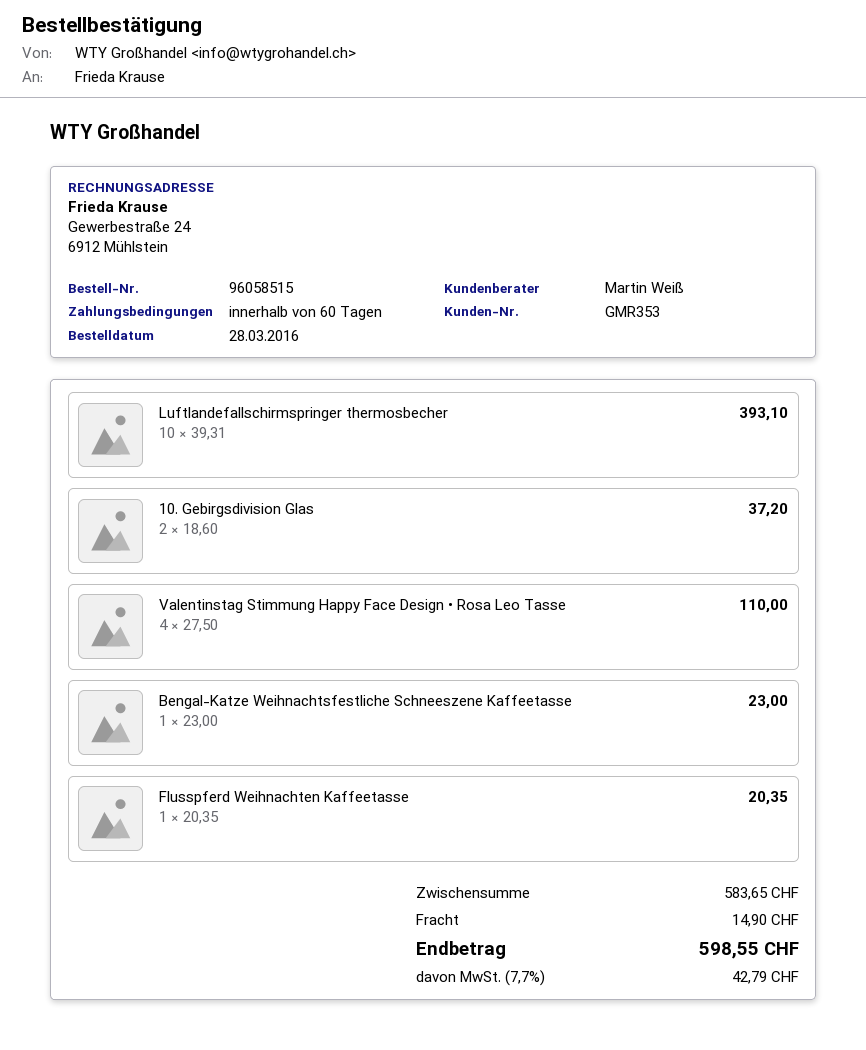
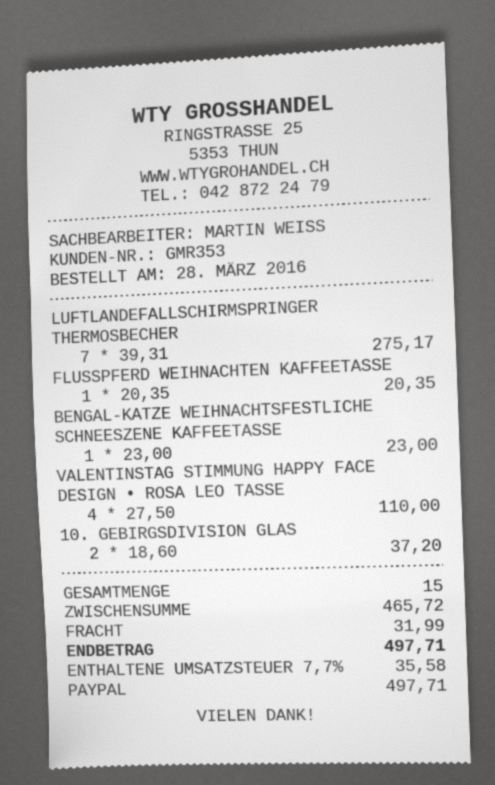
Luftlandefallschirmspringer thermosbecher: 10 x 39.31 = 393.10 -> 7 x 39.31 = 275.17
subtotal: 583.65 -> 465.72
shipping: 14.90 -> 31.99
tax: 7.7% = 42.79 -> 7.7% = 35.58
total: 598.55 -> 497.71

